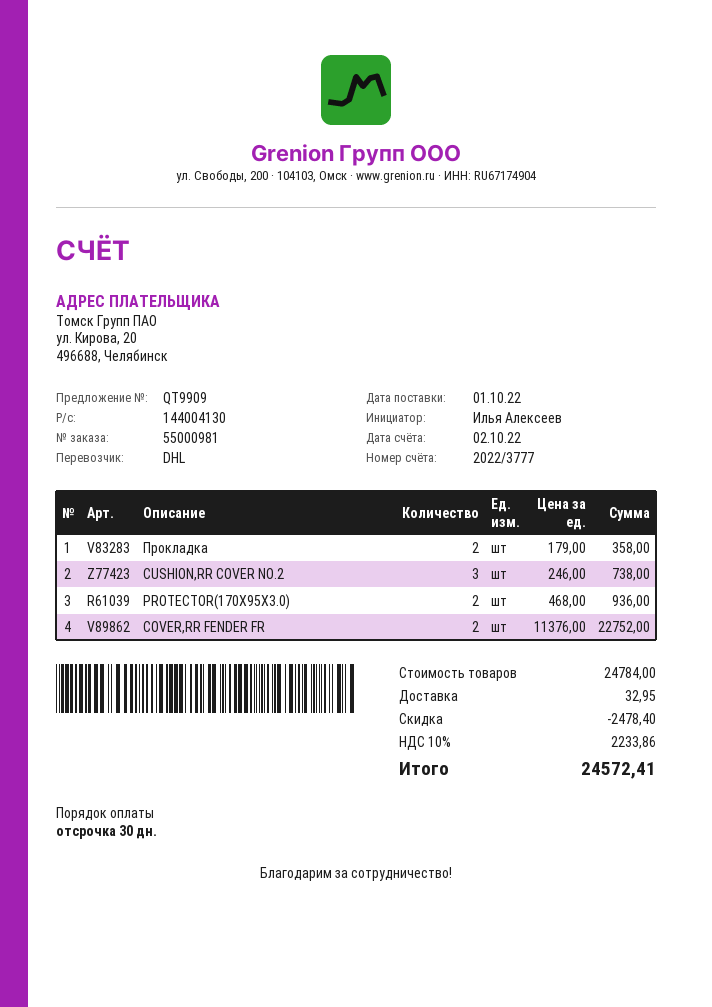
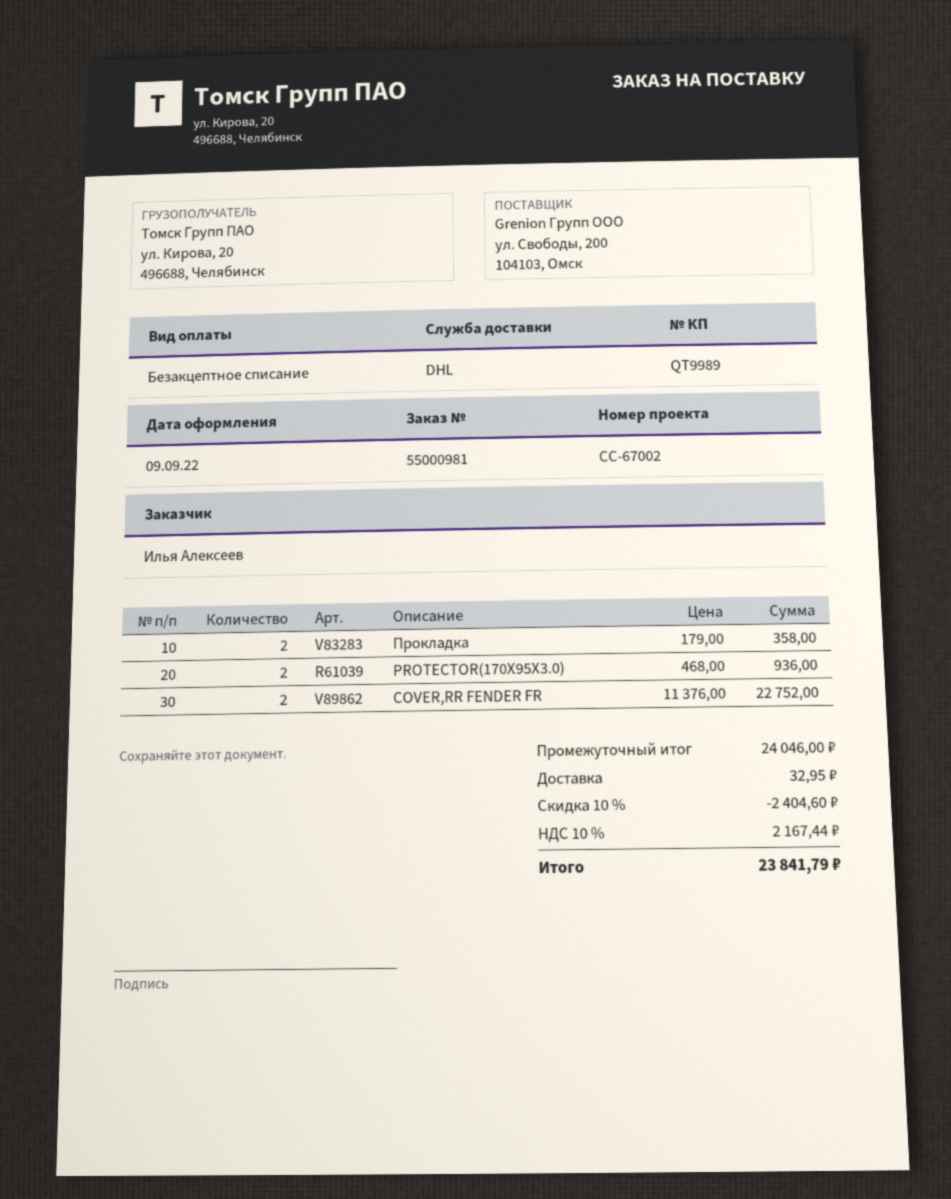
quote number: QT9909 -> QT9989
CUSHION,RR COVER NO.2: 3 x 246.00 = 738.00 -> none
subtotal: 24784.00 -> 24046.00
discount: 2478.40 -> 2404.60
tax: 10% = 2233.86 -> 10% = 2167.44
total: 24572.41 -> 23841.79

